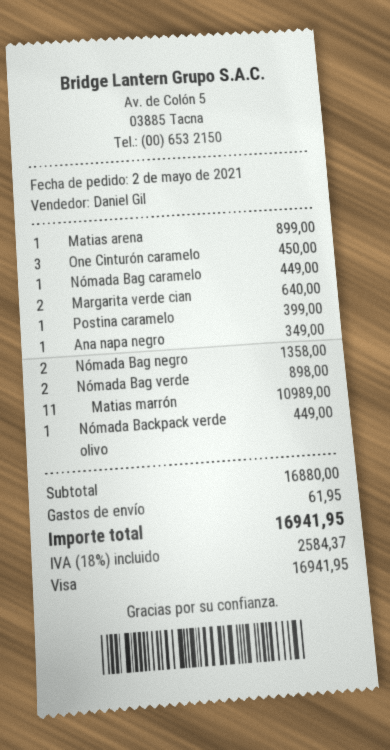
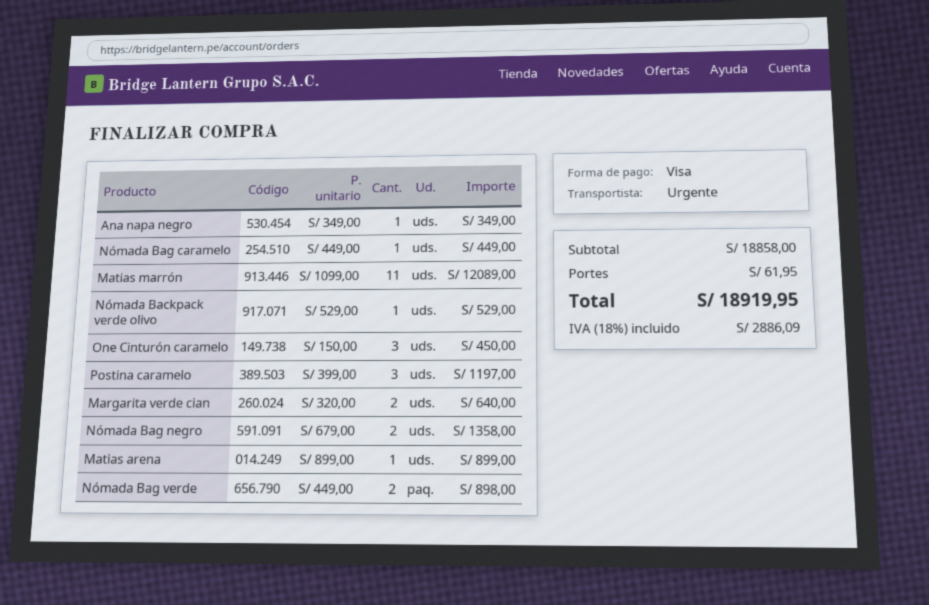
Postina caramelo: 1 for 399.00 -> 3 for 1197.00
Matias marrón: 11 for 10989.00 -> 11 for 12089.00
Nómada Backpack verde olivo: 1 for 449.00 -> 1 for 529.00
subtotal: 16880.00 -> 18858.00
tax: 18% = 2584.37 -> 18% = 2886.09
total: 16941.95 -> 18919.95

